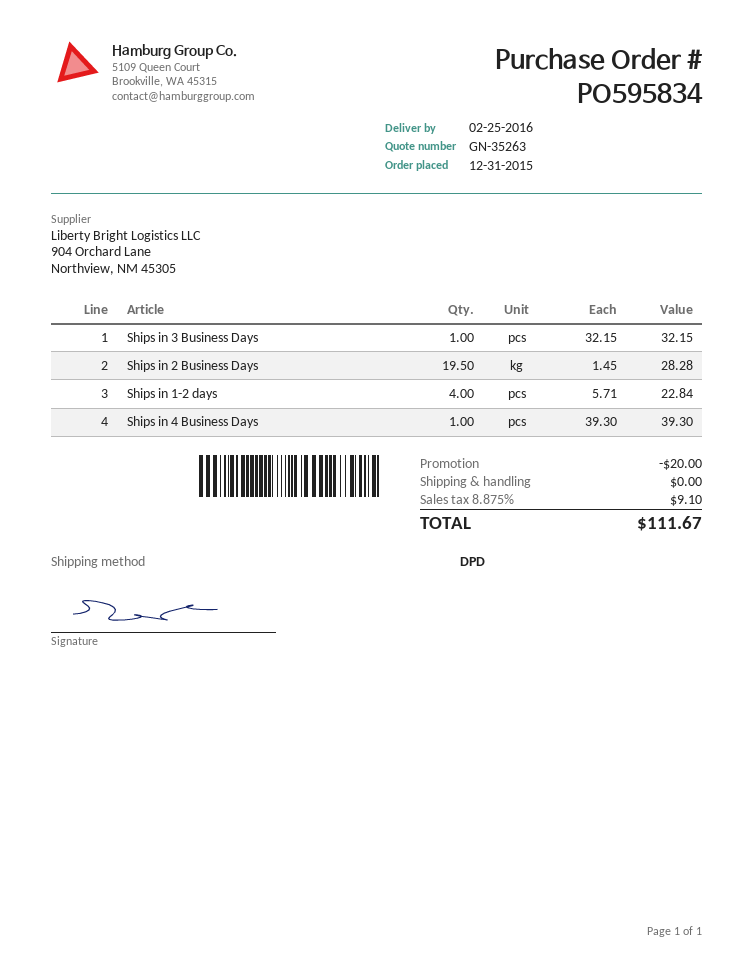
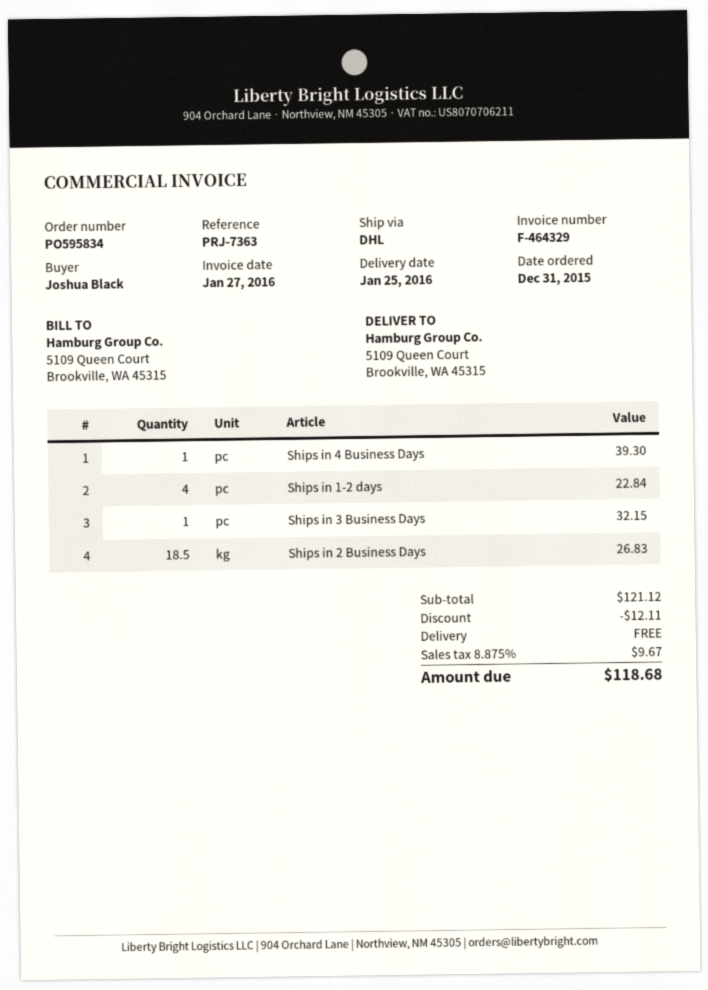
delivery date: 2016-02-25 -> 2016-01-25
shipping method: DPD -> DHL
Ships in 2 Business Days: 19.5 for 28.28 -> 18.5 for 26.83
discount: 20.00 -> 12.11
tax: 8.875% = 9.10 -> 8.875% = 9.67
total: 111.67 -> 118.68

